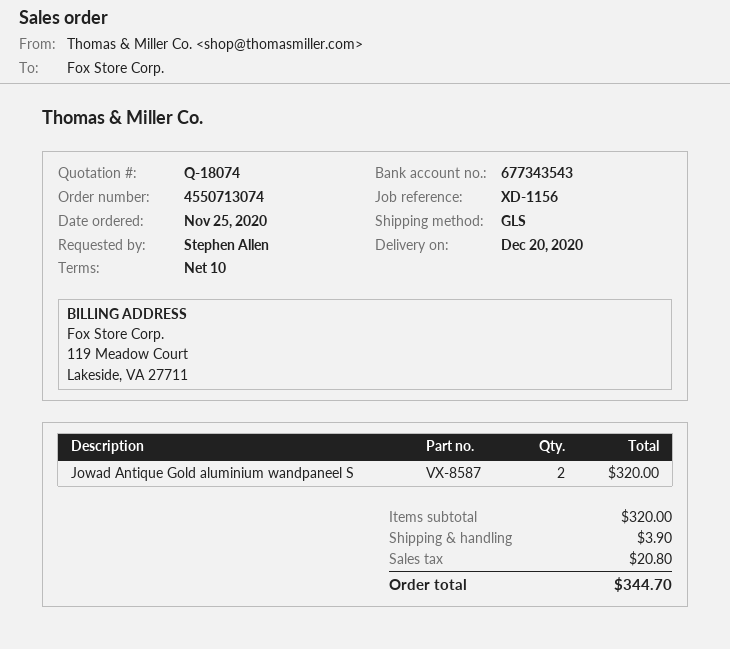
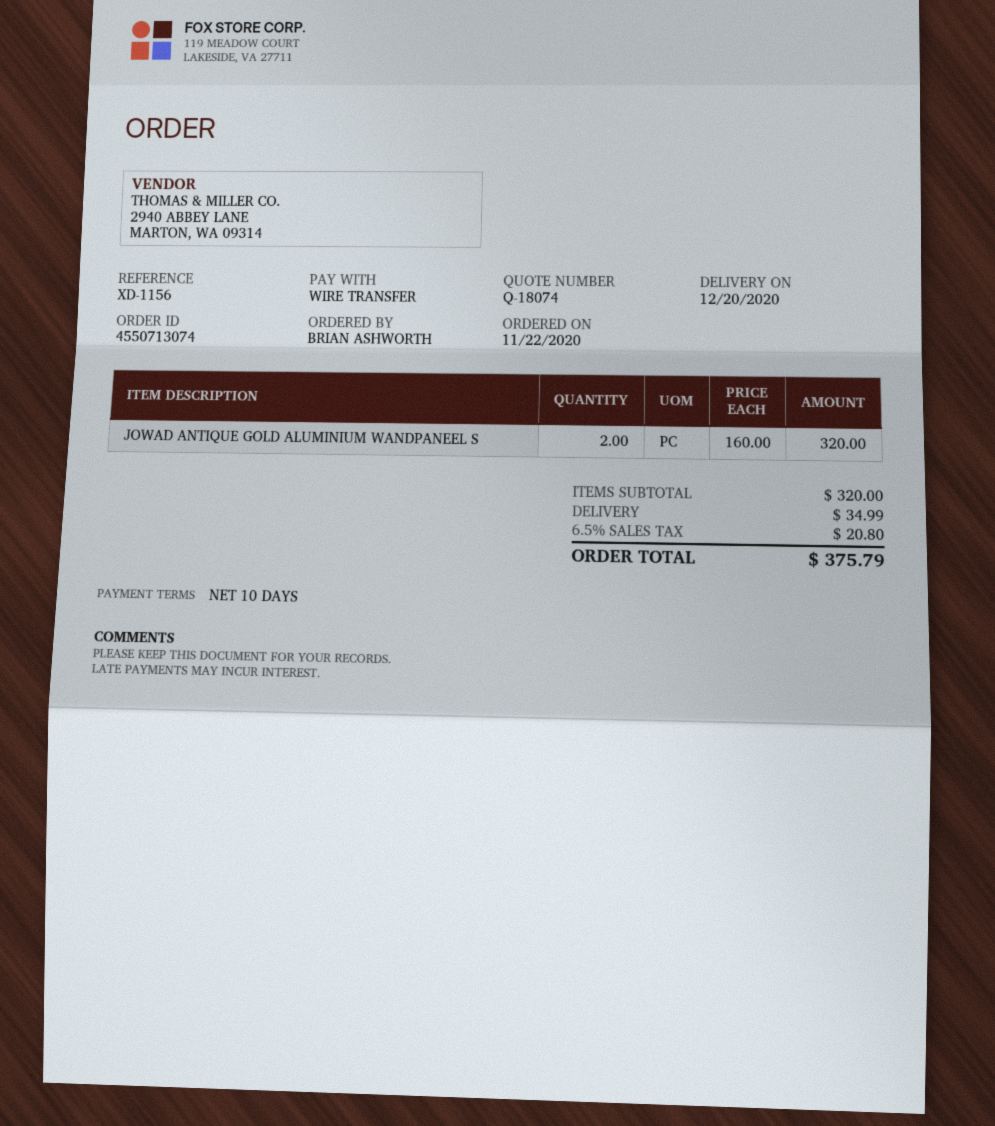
order date: 2020-11-25 -> 2020-11-22
ordered by: Stephen Allen -> BRIAN ASHWORTH
shipping: 3.90 -> 34.99
total: 344.70 -> 375.79

